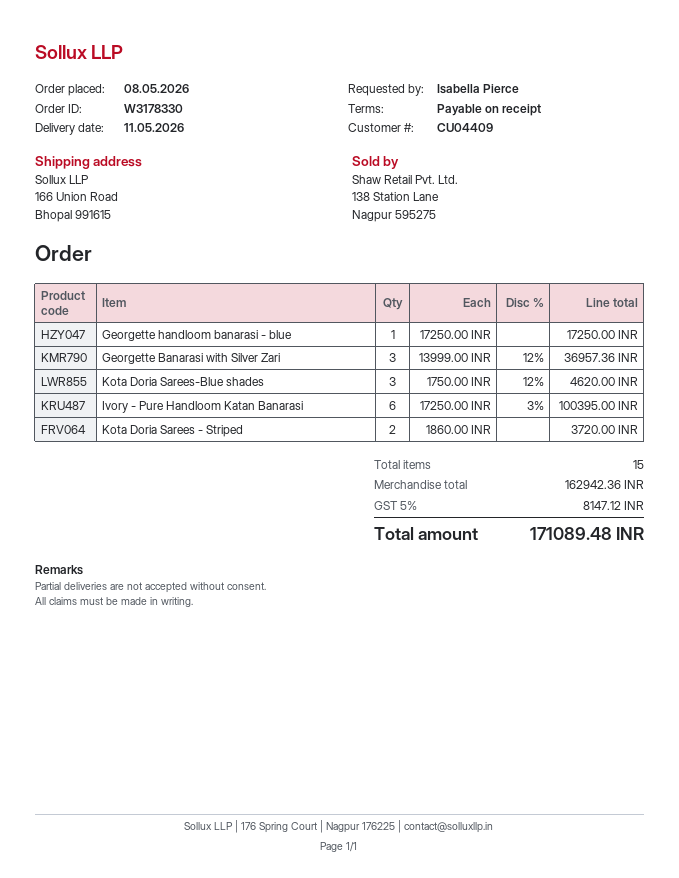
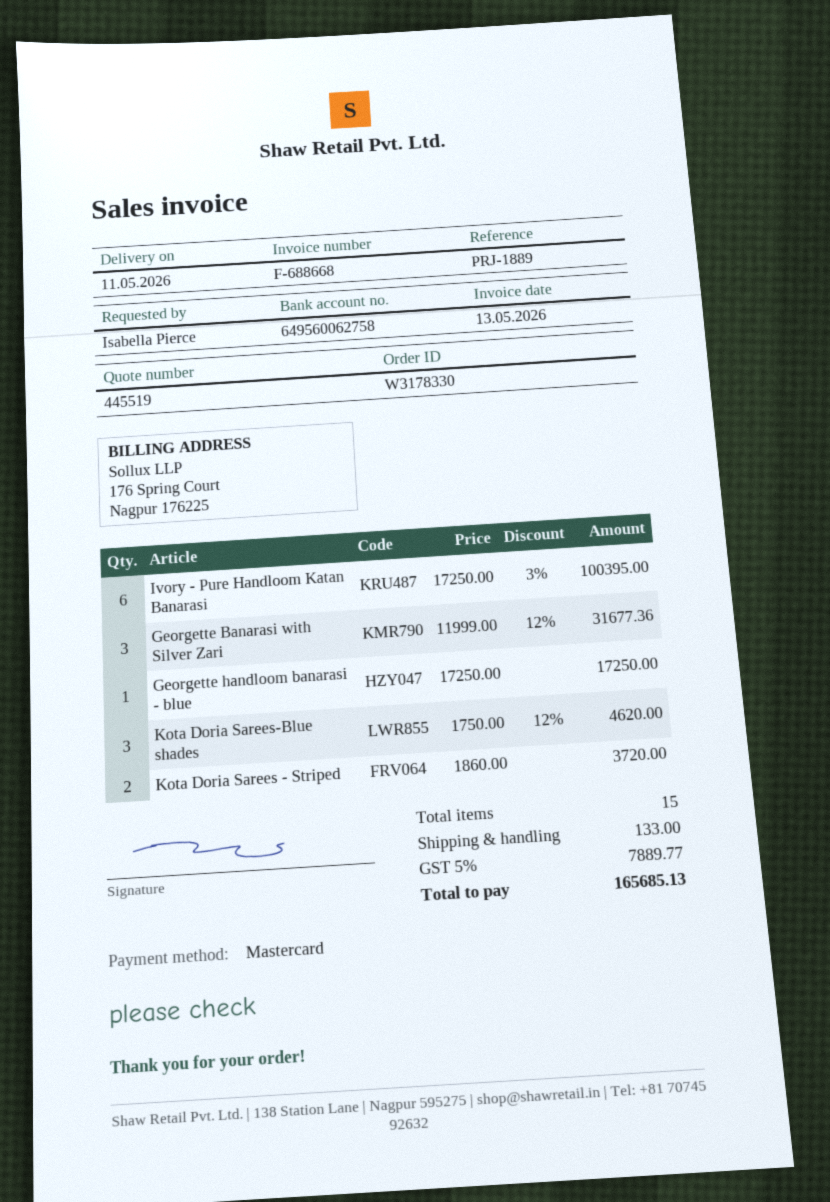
Georgette Banarasi with Silver Zari: 3 x 13999.00 - 12% = 36957.36 -> 3 x 11999.00 - 12% = 31677.36
shipping: none -> 133.00
tax: 5% = 8147.12 -> 5% = 7889.77
total: 171089.48 -> 165685.13

